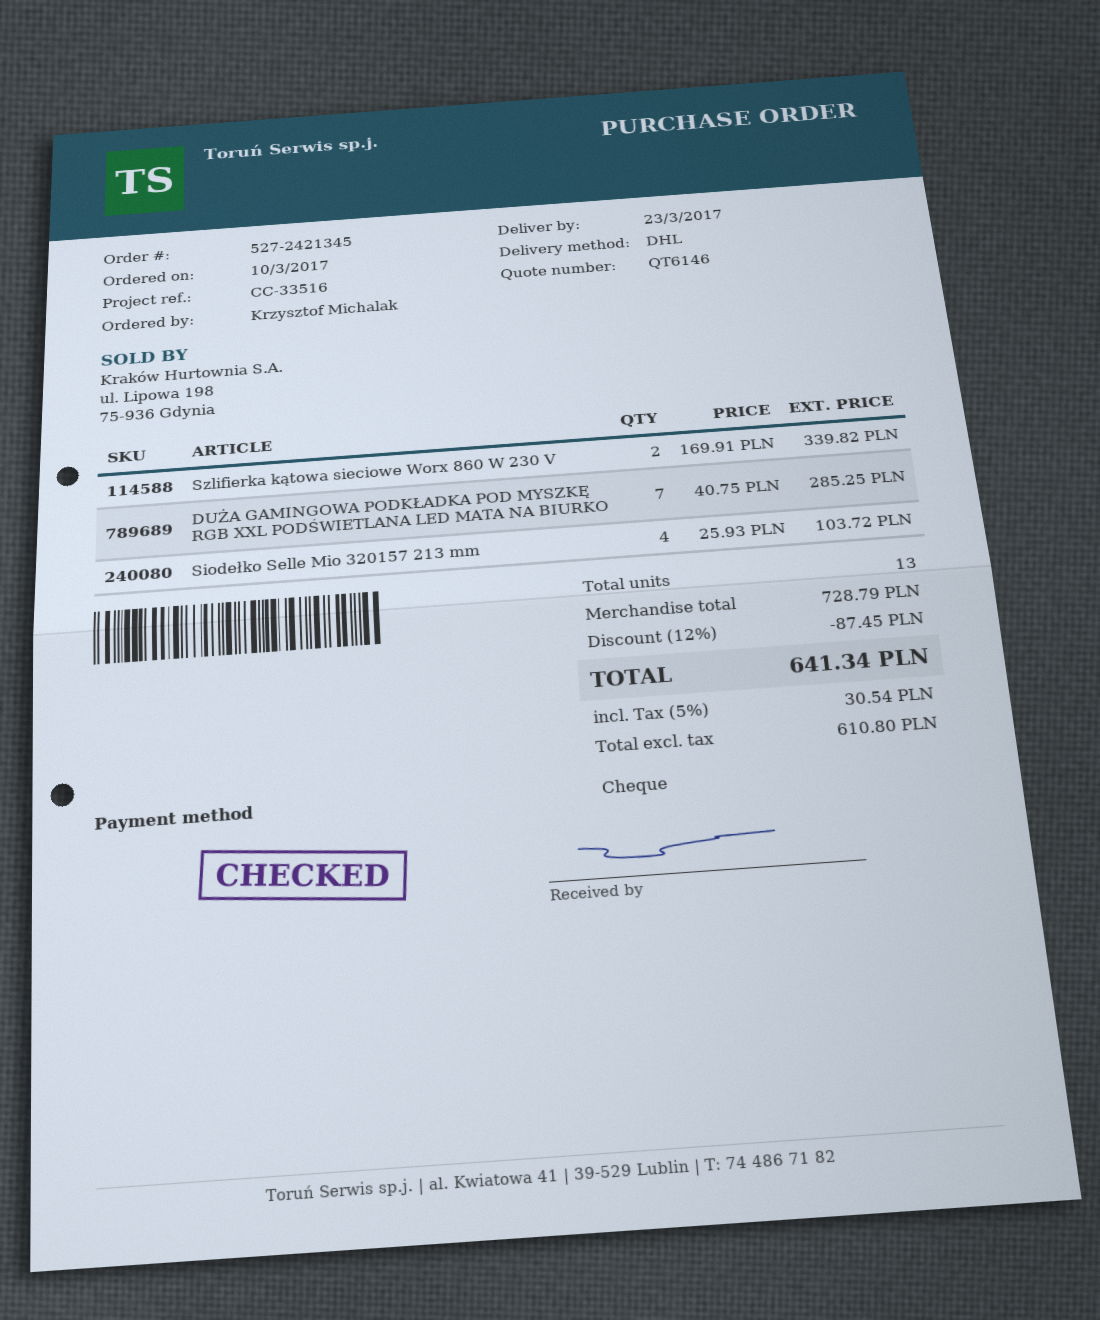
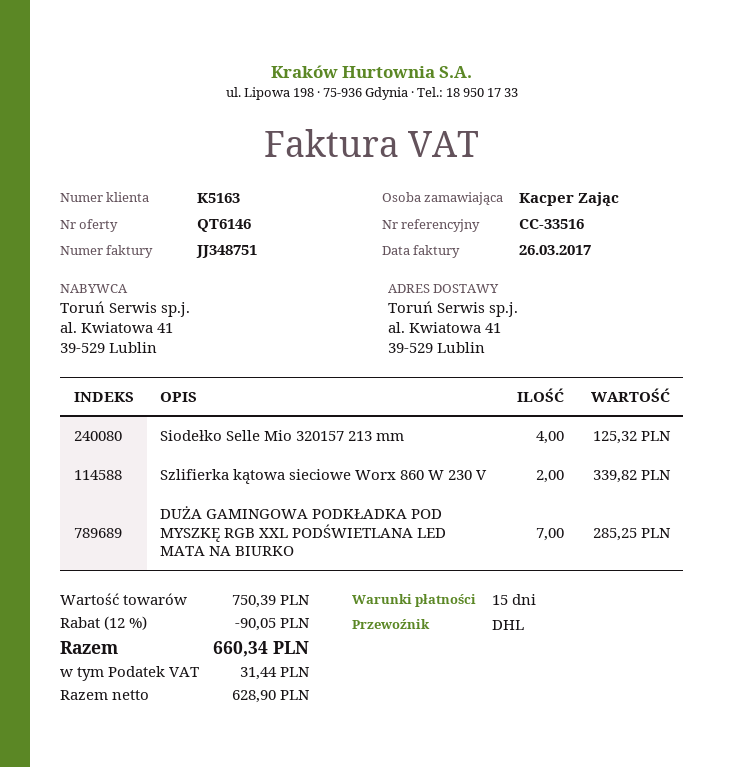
ordered by: Krzysztof Michalak -> Kacper Zając
Siodełko Selle Mio 320157 213 mm: 4 for 103.72 -> 4 for 125.32
subtotal: 728.79 -> 750.39
discount: 12% = 87.45 -> 12% = 90.05
net: 610.80 -> 628.90
tax: 30.54 -> 31.44
total: 641.34 -> 660.34

